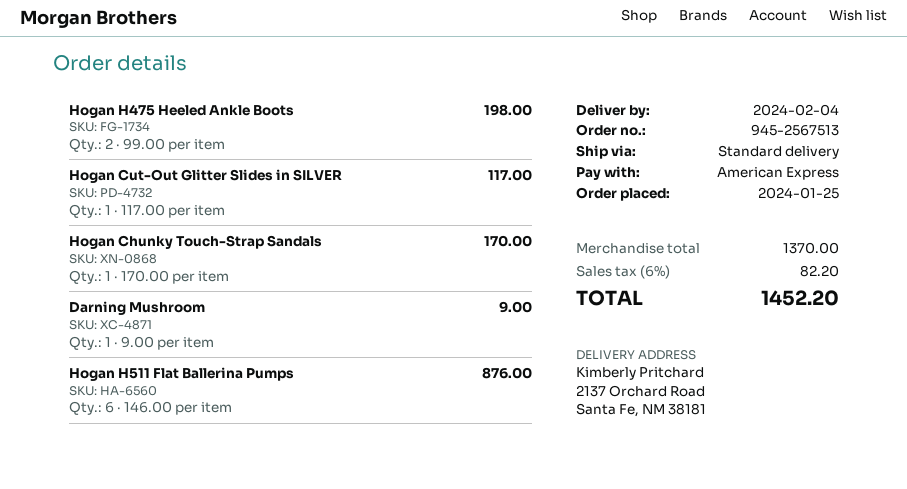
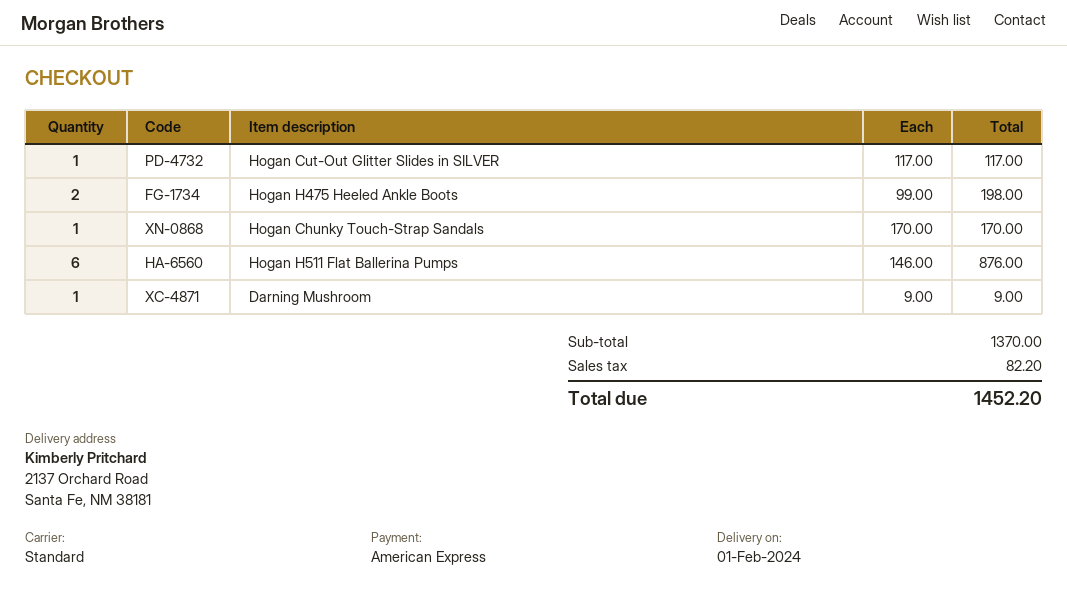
delivery date: 2024-02-04 -> 2024-02-01

